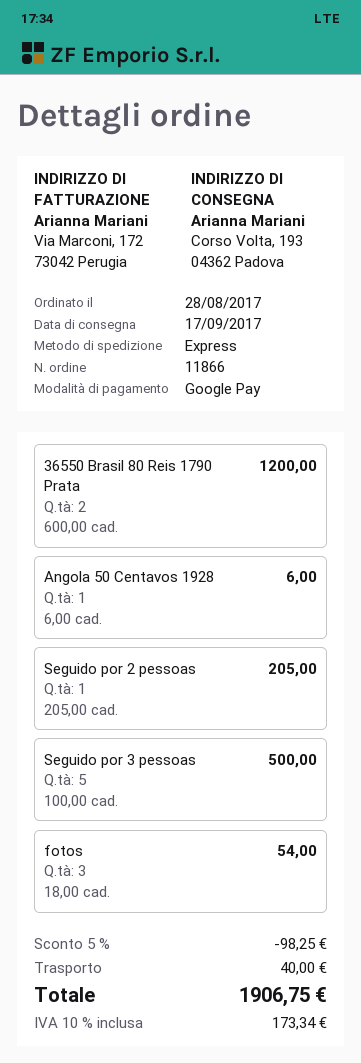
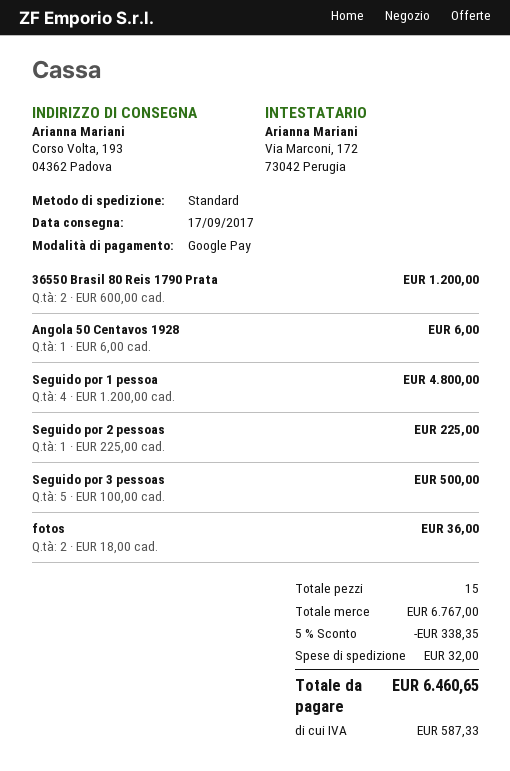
shipping method: express -> standard
Seguido por 2 pessoas: 1 x 205.00 = 205.00 -> 1 x 225.00 = 225.00
fotos: 3 x 18.00 = 54.00 -> 2 x 18.00 = 36.00
Seguido por 1 pessoa: none -> 4 x 1200.00 = 4800.00
discount: 5% = 98.25 -> 5% = 338.35
shipping: 40.00 -> 32.00
tax: 173.34 -> 587.33
total: 1906.75 -> 6460.65

